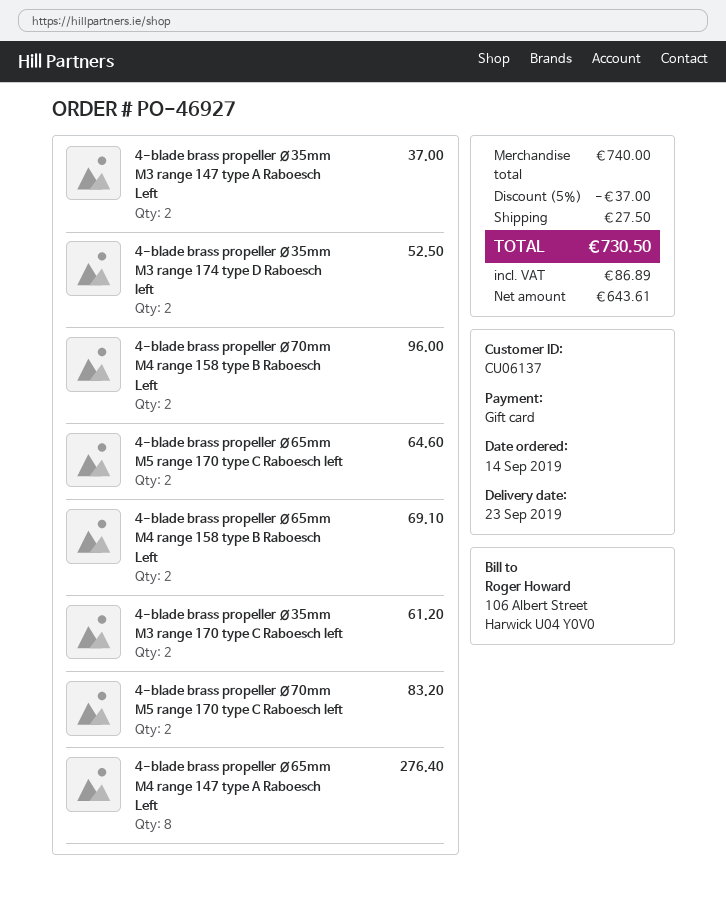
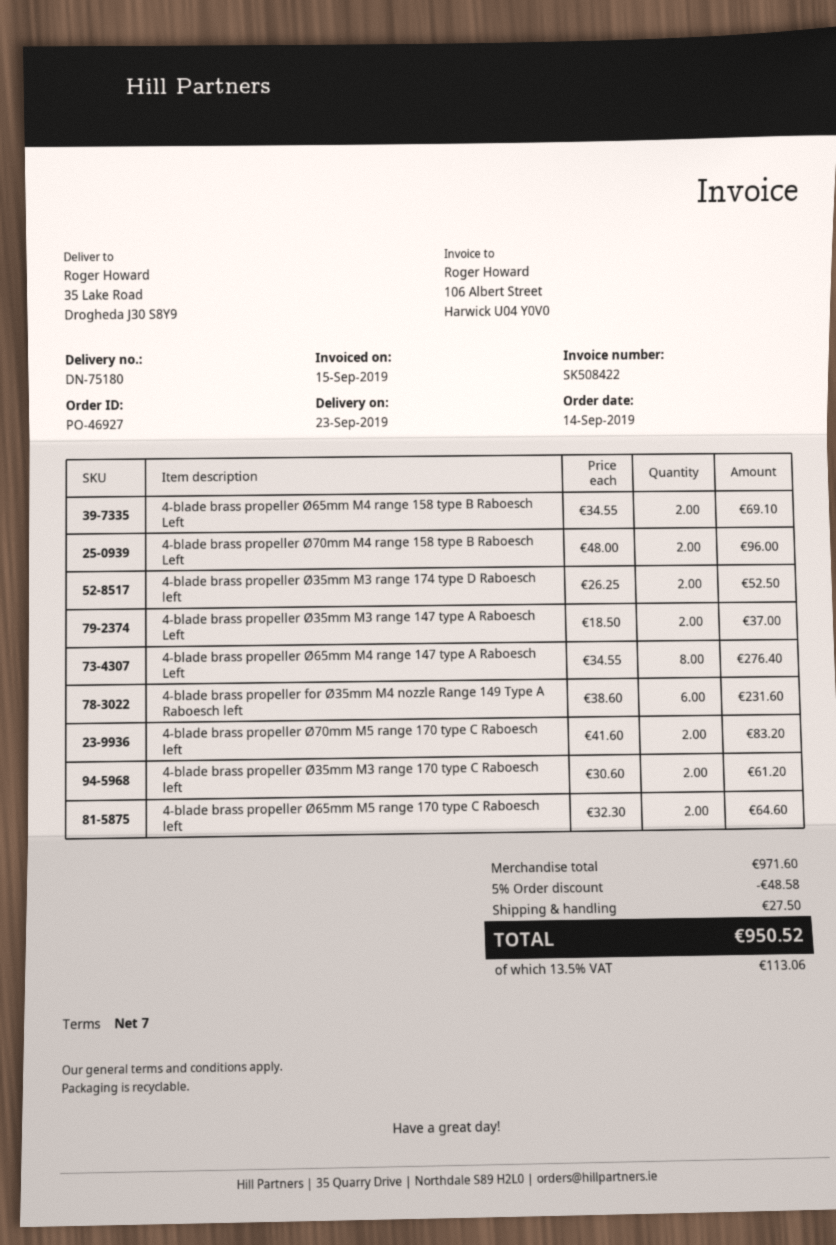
4-blade brass propeller for Ø35mm M4 nozzle Range 149 Type A Raboesch left: none -> 6 for 231.60
subtotal: 740.00 -> 971.60
discount: 5% = 37.00 -> 5% = 48.58
tax: 86.89 -> 113.06
total: 730.50 -> 950.52

